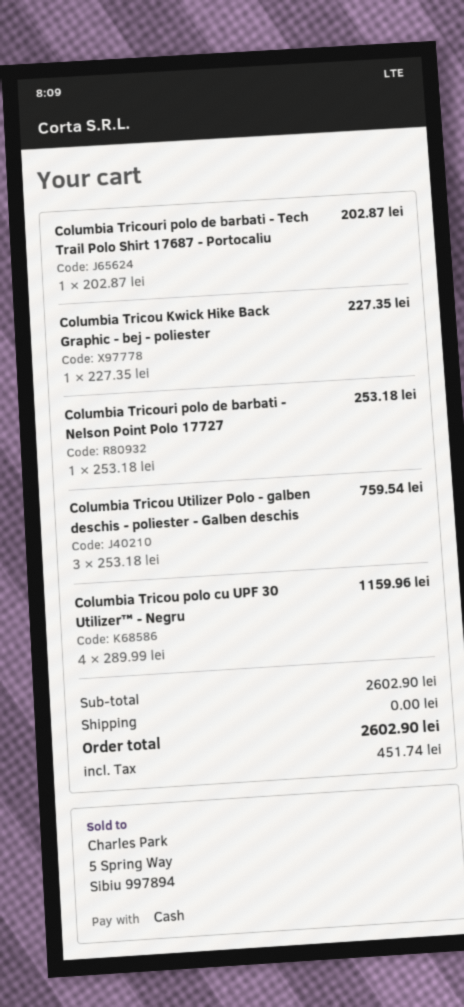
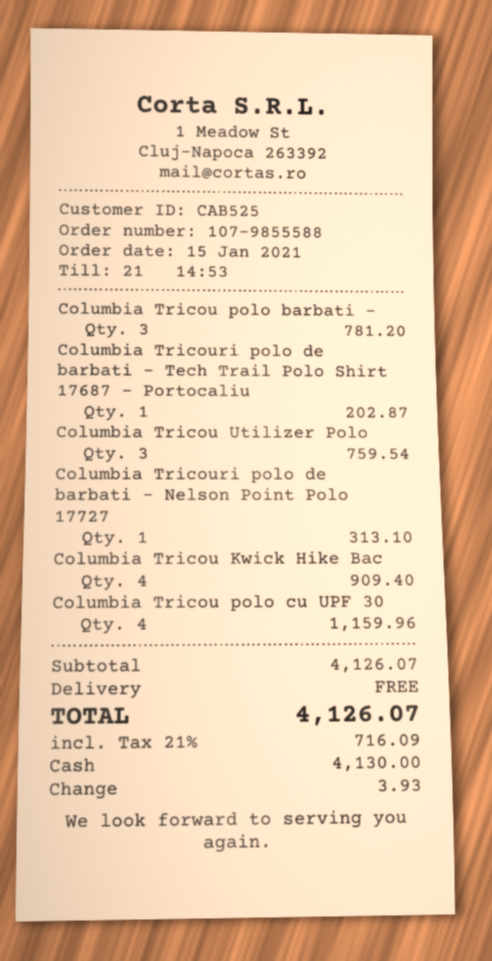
Columbia Tricou Kwick Hike Back Graphic - bej - poliester: 1 for 227.35 -> 4 for 909.40
Columbia Tricouri polo de barbati - Nelson Point Polo 17727: 1 for 253.18 -> 1 for 313.10
Columbia Tricou polo barbati -: none -> 3 for 781.20
subtotal: 2602.90 -> 4126.07
tax: 451.74 -> 716.09
total: 2602.90 -> 4126.07

